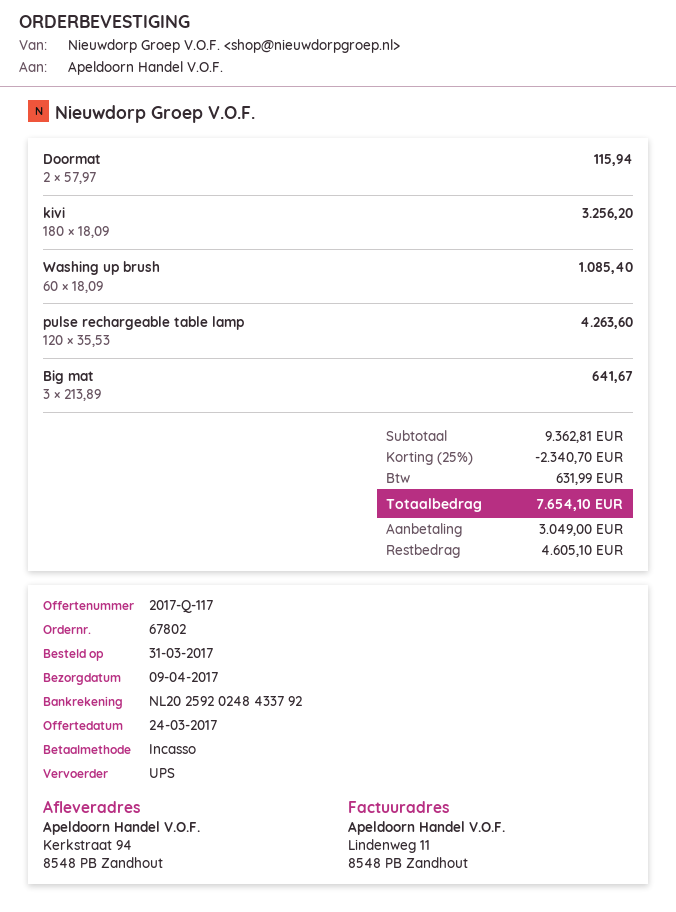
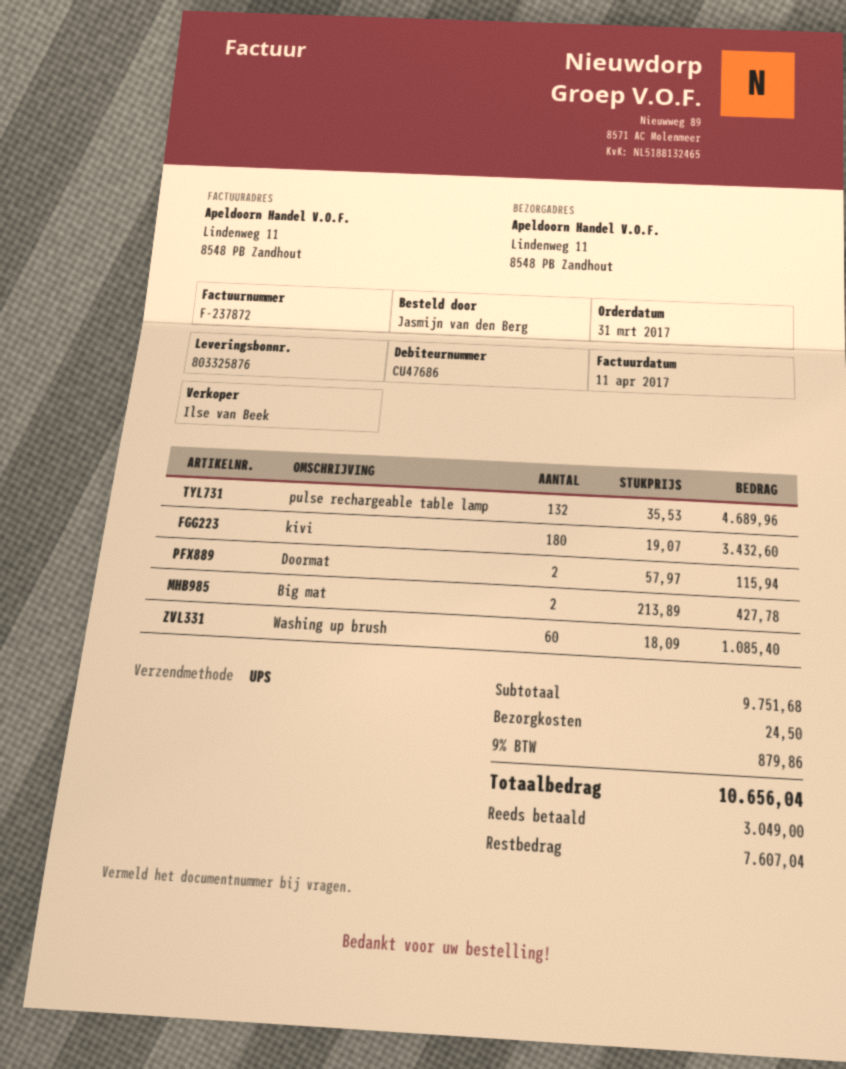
ship to: Kerkstraat 94, 8548 PB Zandhout -> Lindenweg 11, 8548 PB Zandhout
kivi: 180 x 18.09 = 3256.20 -> 180 x 19.07 = 3432.60
pulse rechargeable table lamp: 120 x 35.53 = 4263.60 -> 132 x 35.53 = 4689.96
Big mat: 3 x 213.89 = 641.67 -> 2 x 213.89 = 427.78
subtotal: 9362.81 -> 9751.68
discount: 25% = 2340.70 -> none
shipping: none -> 24.50
tax: 631.99 -> 879.86
total: 7654.10 -> 10656.04
balance: 4605.10 -> 7607.04

